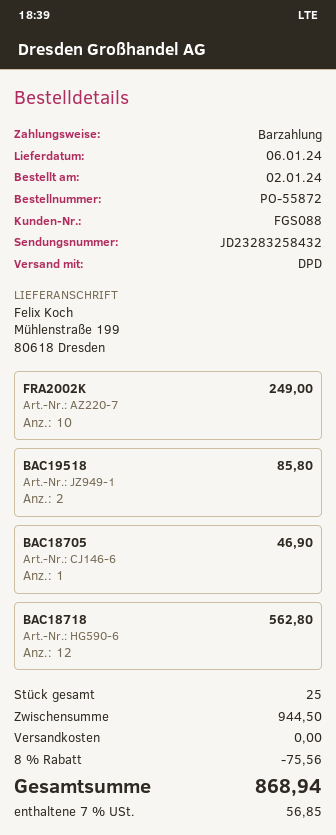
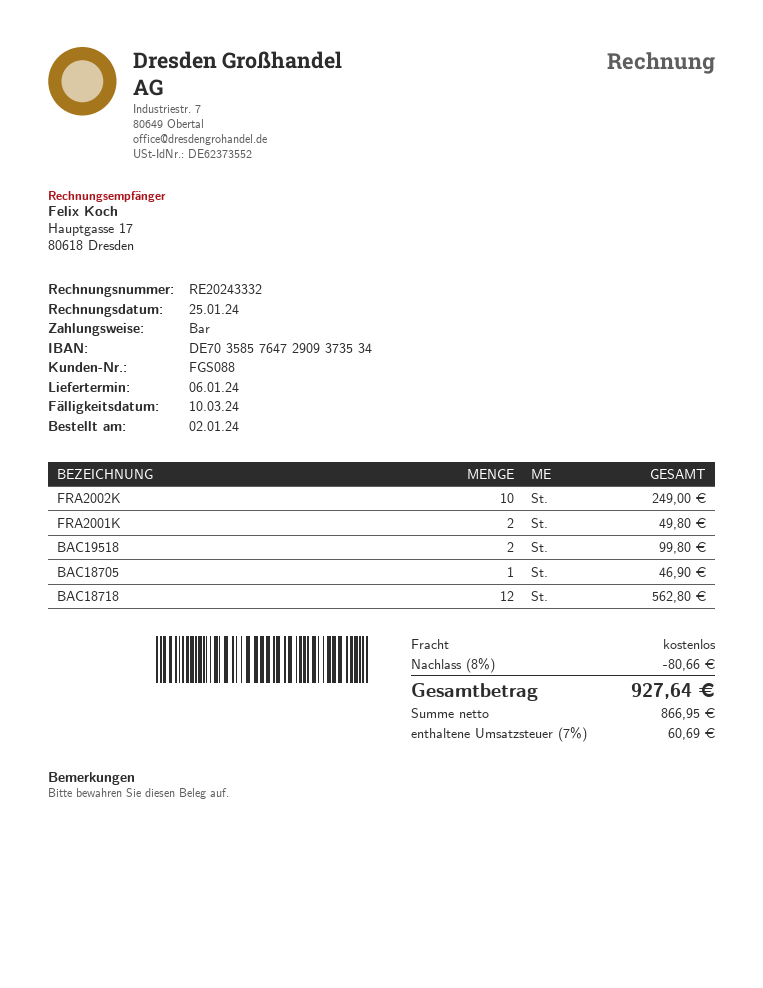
BAC19518: 2 for 85.80 -> 2 for 99.80
FRA2001K: none -> 2 for 49.80
discount: 8% = 75.56 -> 8% = 80.66
tax: 7% = 56.85 -> 7% = 60.69
total: 868.94 -> 927.64

